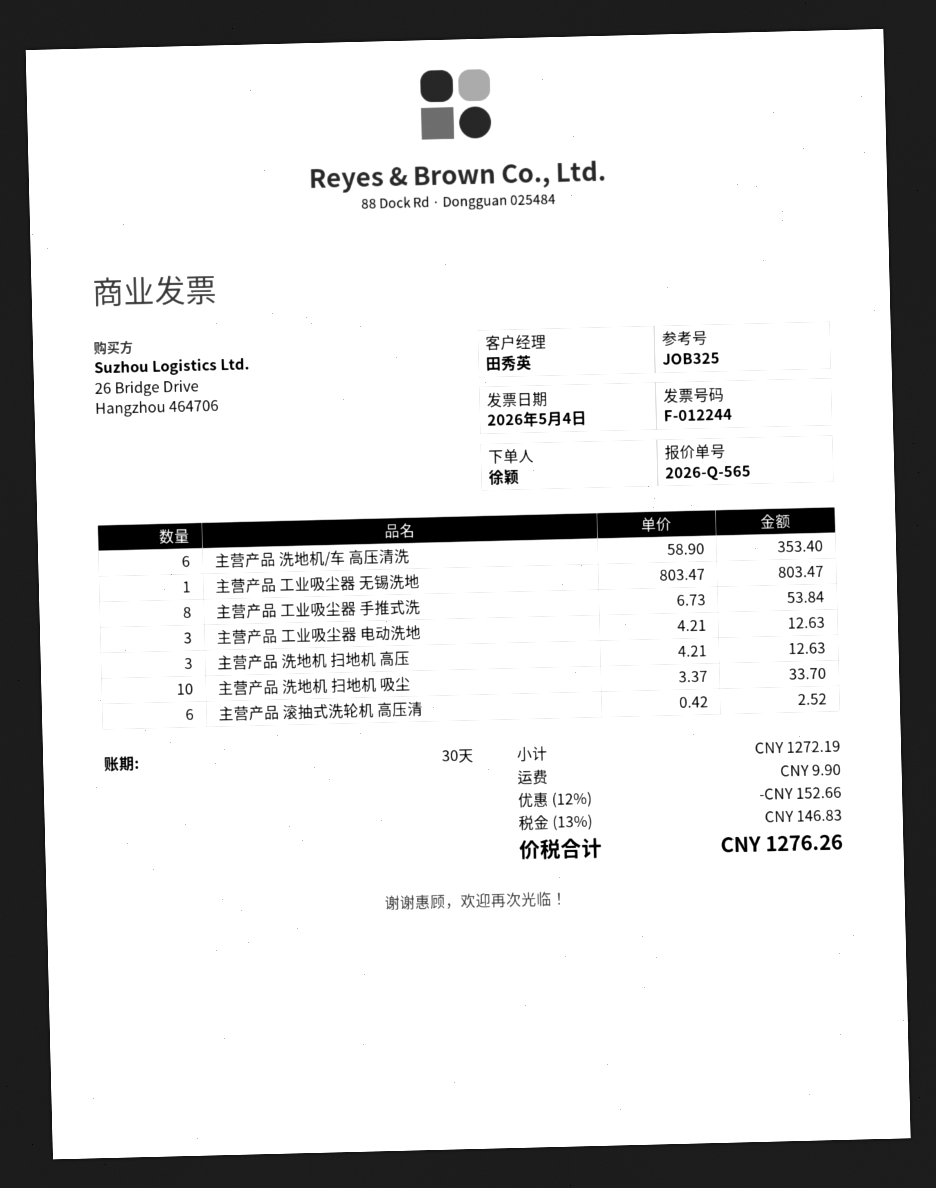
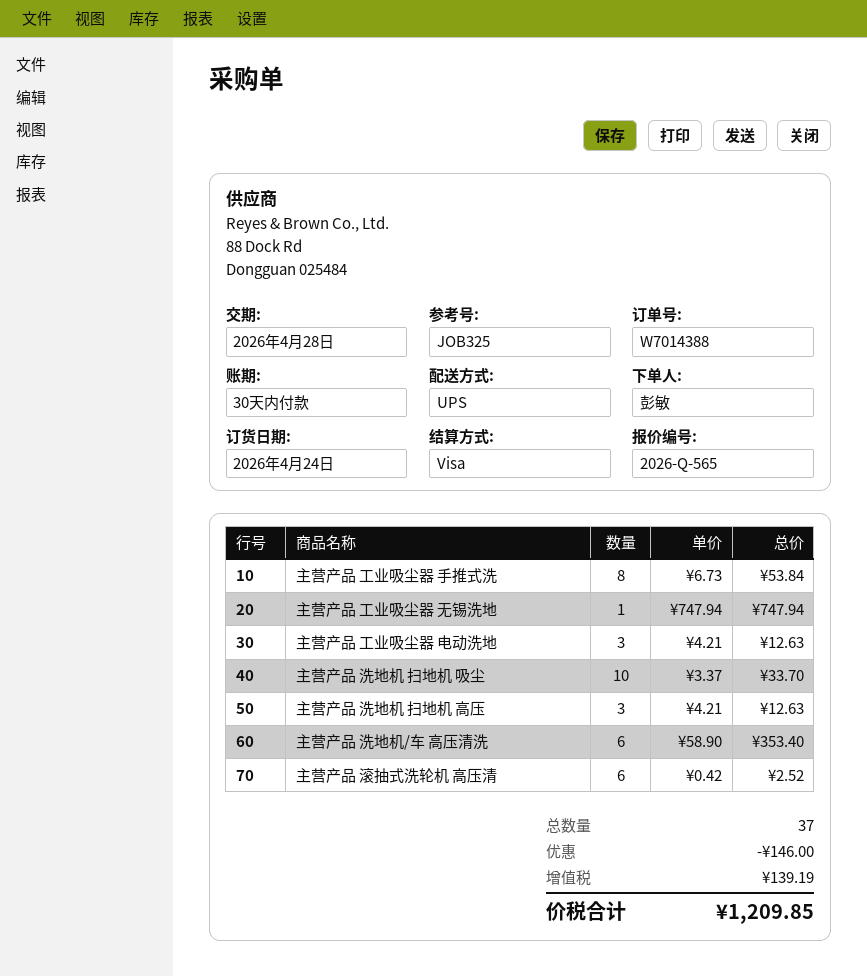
ordered by: 徐颖 -> 彭敏
主营产品 工业吸尘器 无锡洗地: 1 x 803.47 = 803.47 -> 1 x 747.94 = 747.94
discount: 152.66 -> 146.00
shipping: 9.90 -> none
tax: 146.83 -> 139.19
total: 1276.26 -> 1209.85

